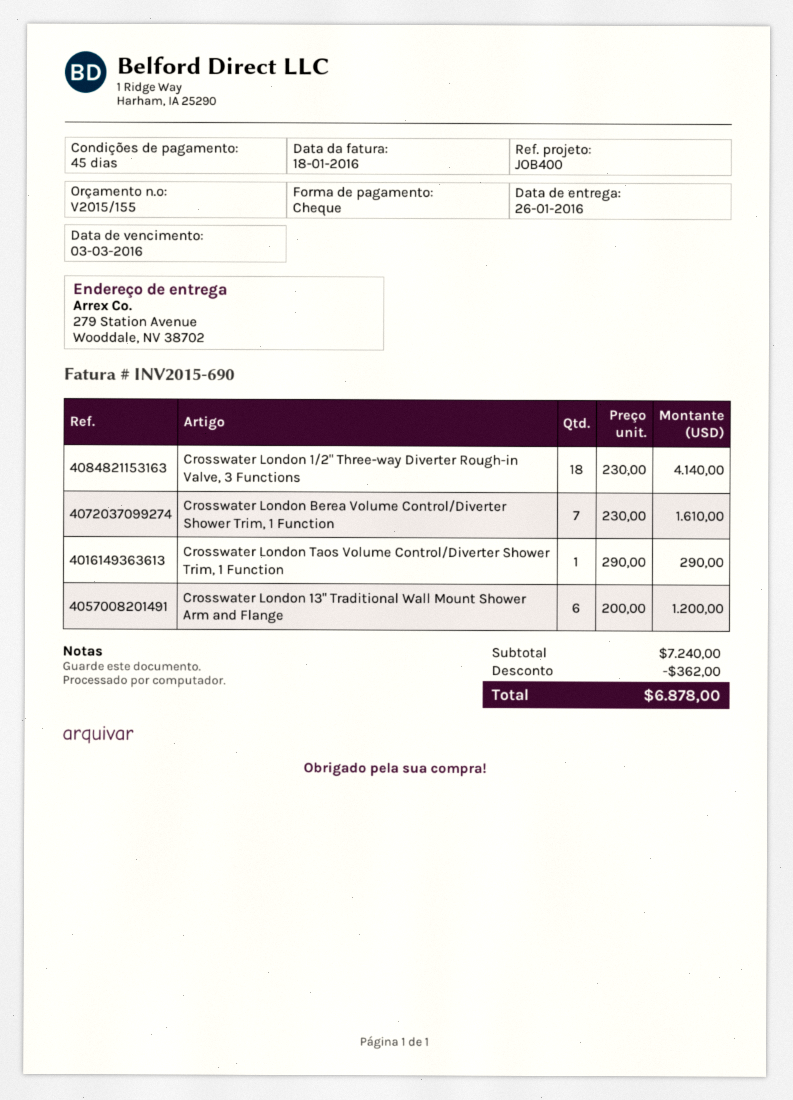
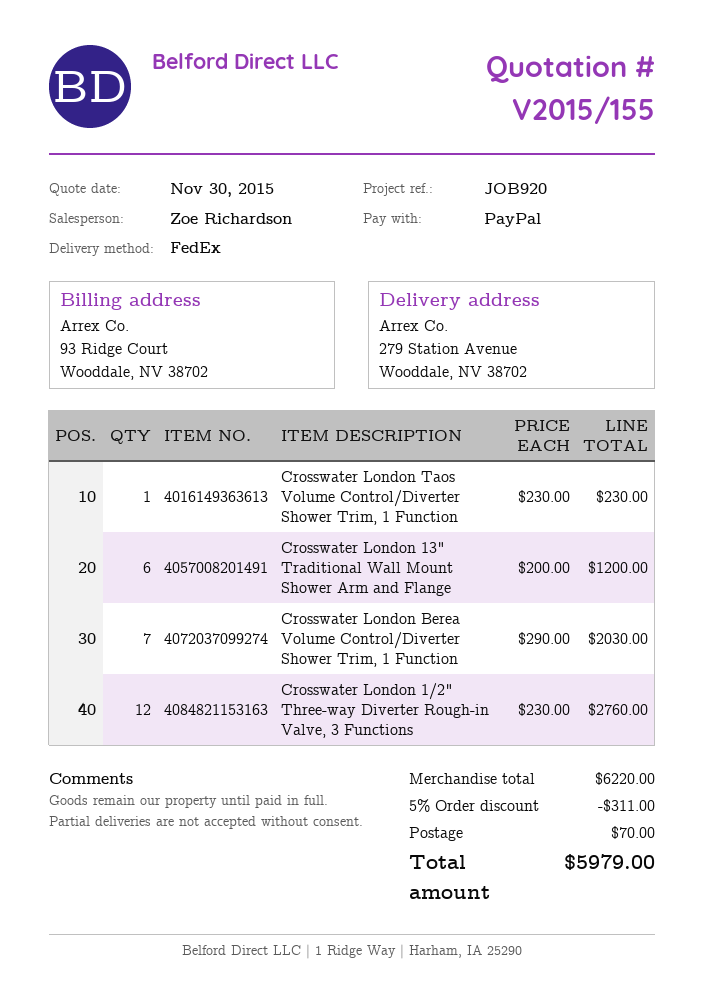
reference: JOB400 -> JOB920
payment method: cheque -> PayPal
Crosswater London 1/2" Three-way Diverter Rough-in Valve, 3 Functions: 18 x 230.00 = 4140.00 -> 12 x 230.00 = 2760.00
Crosswater London Berea Volume Control/Diverter Shower Trim, 1 Function: 7 x 230.00 = 1610.00 -> 7 x 290.00 = 2030.00
Crosswater London Taos Volume Control/Diverter Shower Trim, 1 Function: 1 x 290.00 = 290.00 -> 1 x 230.00 = 230.00
subtotal: 7240.00 -> 6220.00
discount: 362.00 -> 311.00
shipping: none -> 70.00
total: 6878.00 -> 5979.00

